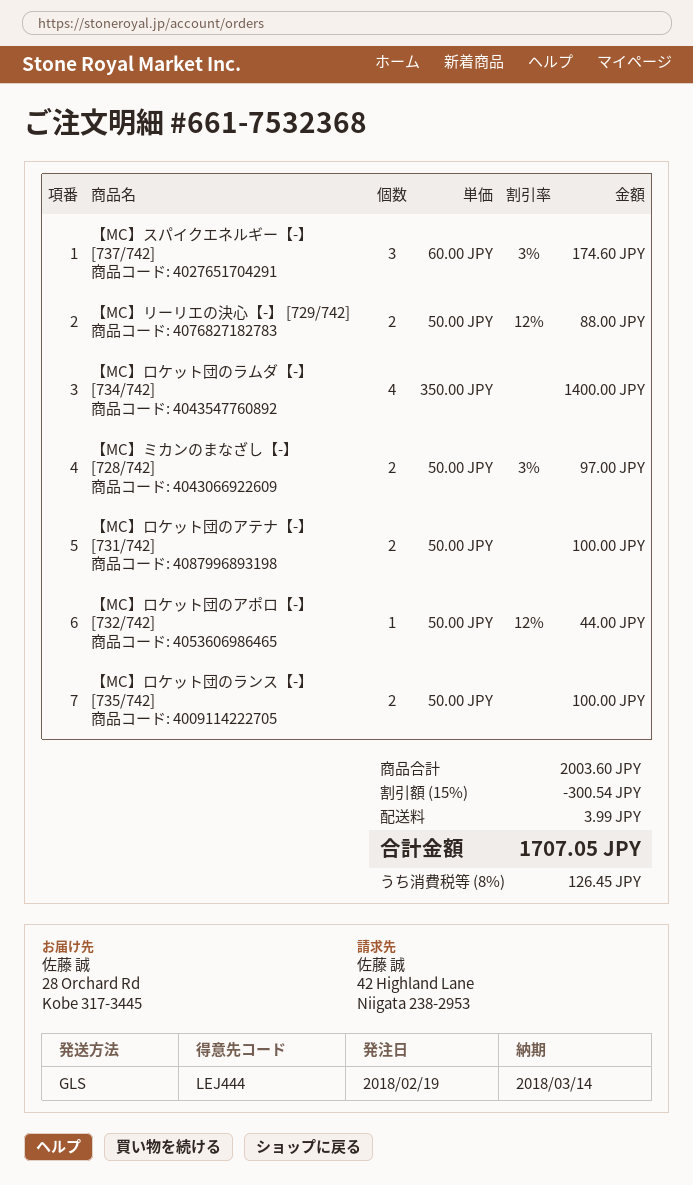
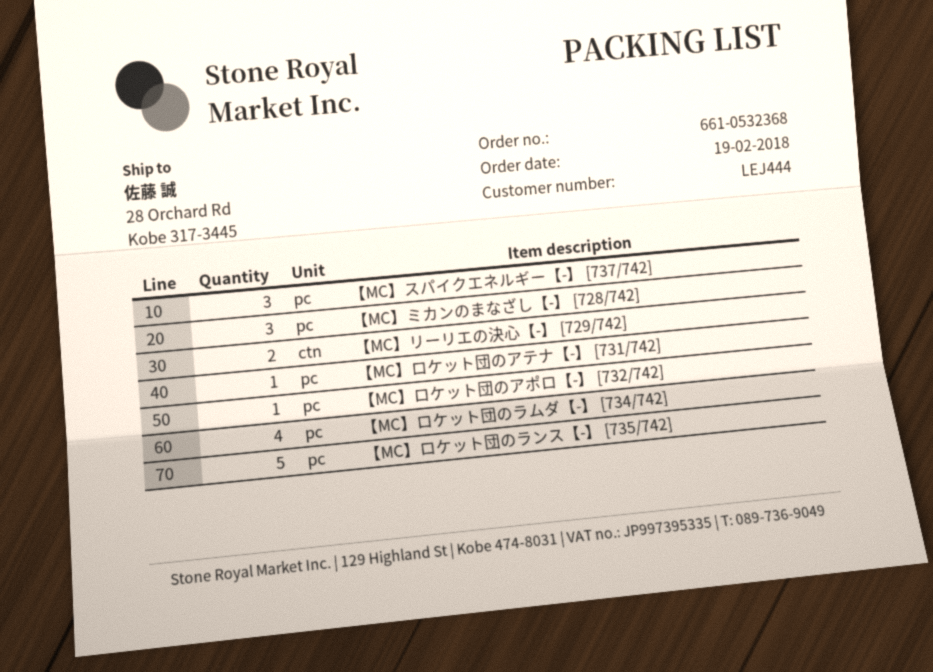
order number: 661-7532368 -> 661-0532368
【MC】ミカンのまなざし【-】 [728/742]: 2 -> 3
【MC】ロケット団のアテナ【-】 [731/742]: 2 -> 1
【MC】ロケット団のランス【-】 [735/742]: 2 -> 5

